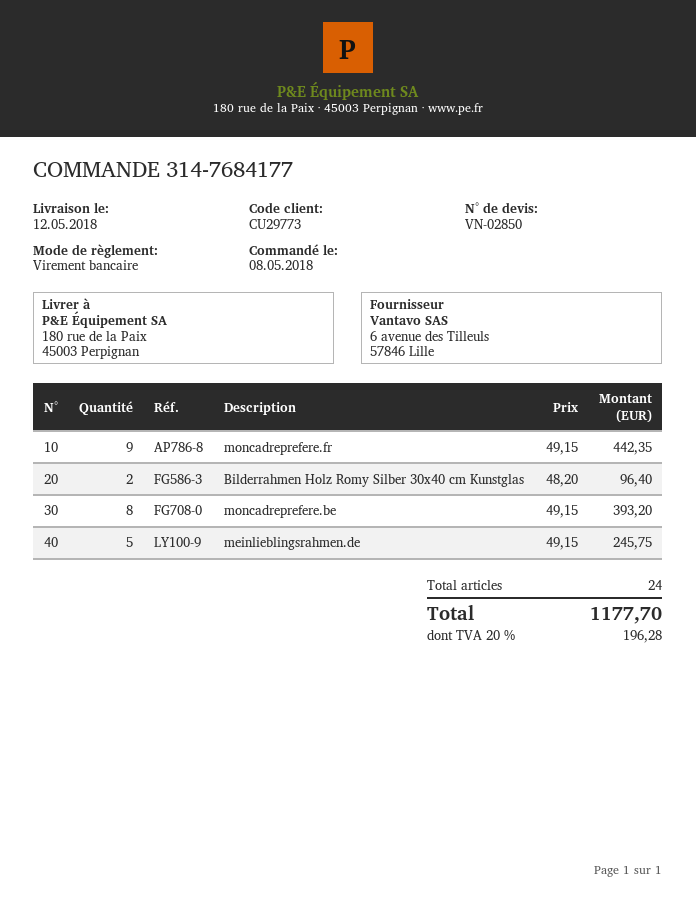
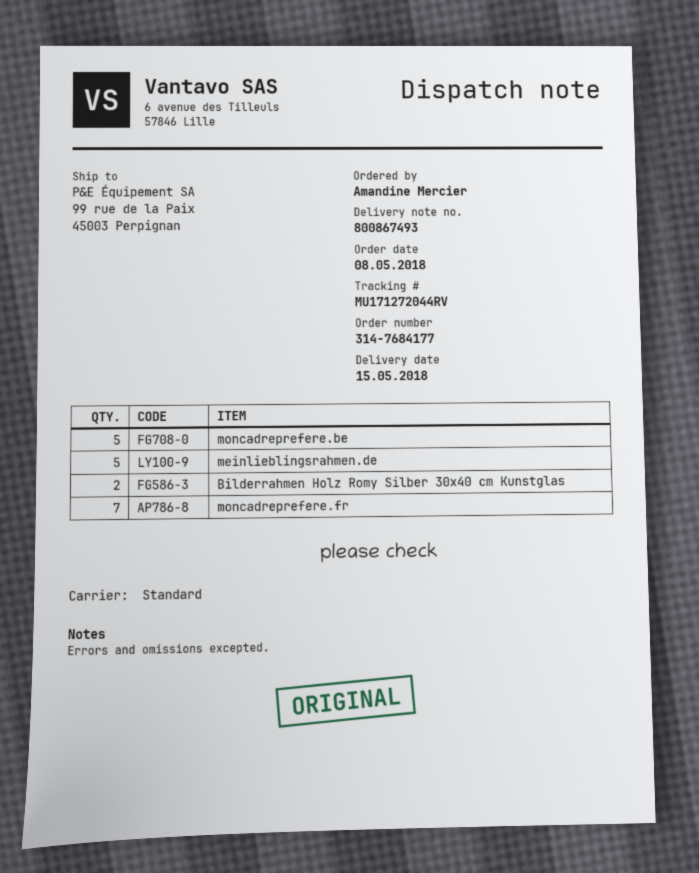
delivery date: 2018-05-12 -> 2018-05-15
ship to: 180 rue de la Paix, 45003 Perpignan -> 99 rue de la Paix, 45003 Perpignan
moncadreprefere.fr: 9 -> 7
moncadreprefere.be: 8 -> 5

